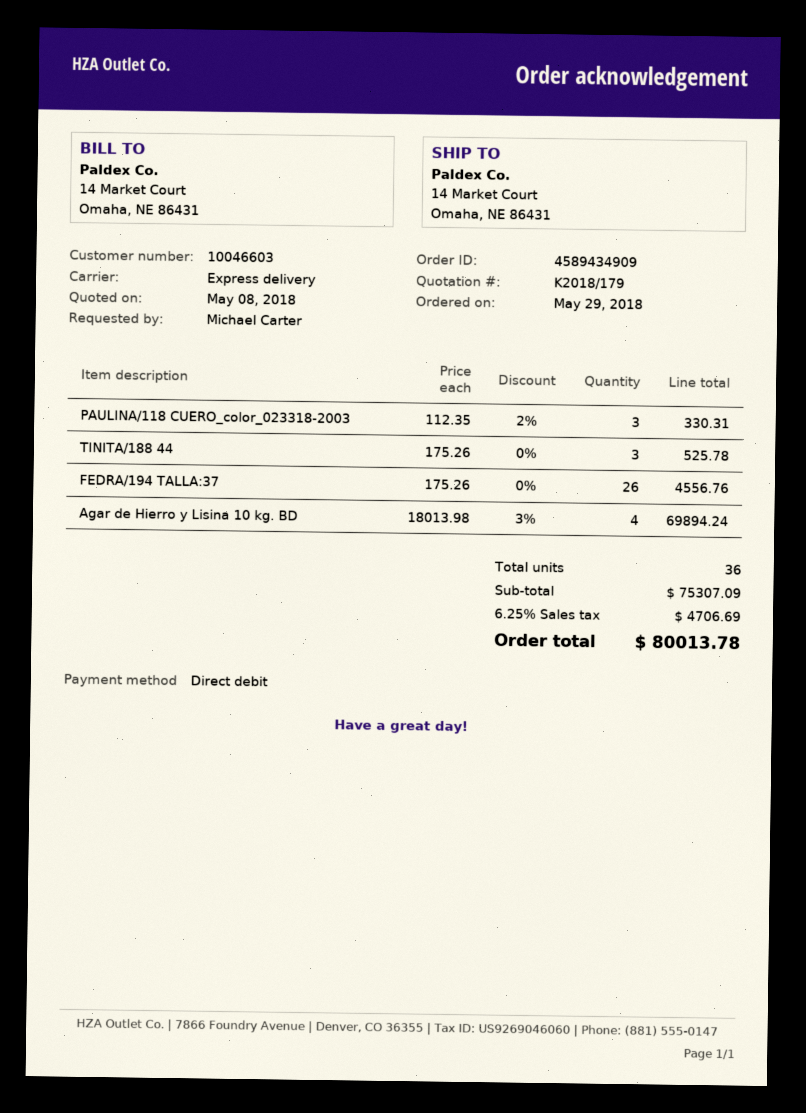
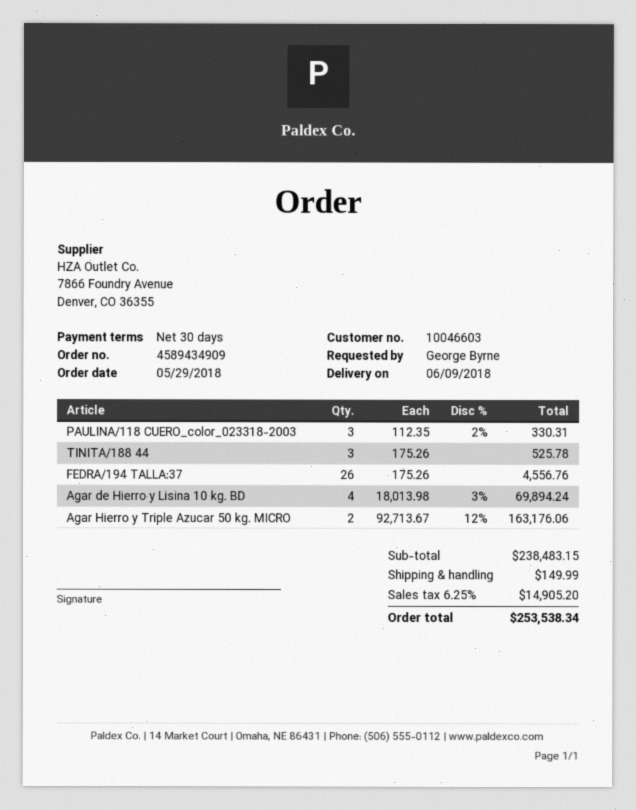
ordered by: Michael Carter -> George Byrne
Agar Hierro y Triple Azucar 50 kg. MICRO: none -> 2 x 92713.67 - 12% = 163176.06
subtotal: 75307.09 -> 238483.15
shipping: none -> 149.99
tax: 6.25% = 4706.69 -> 6.25% = 14905.20
total: 80013.78 -> 253538.34

